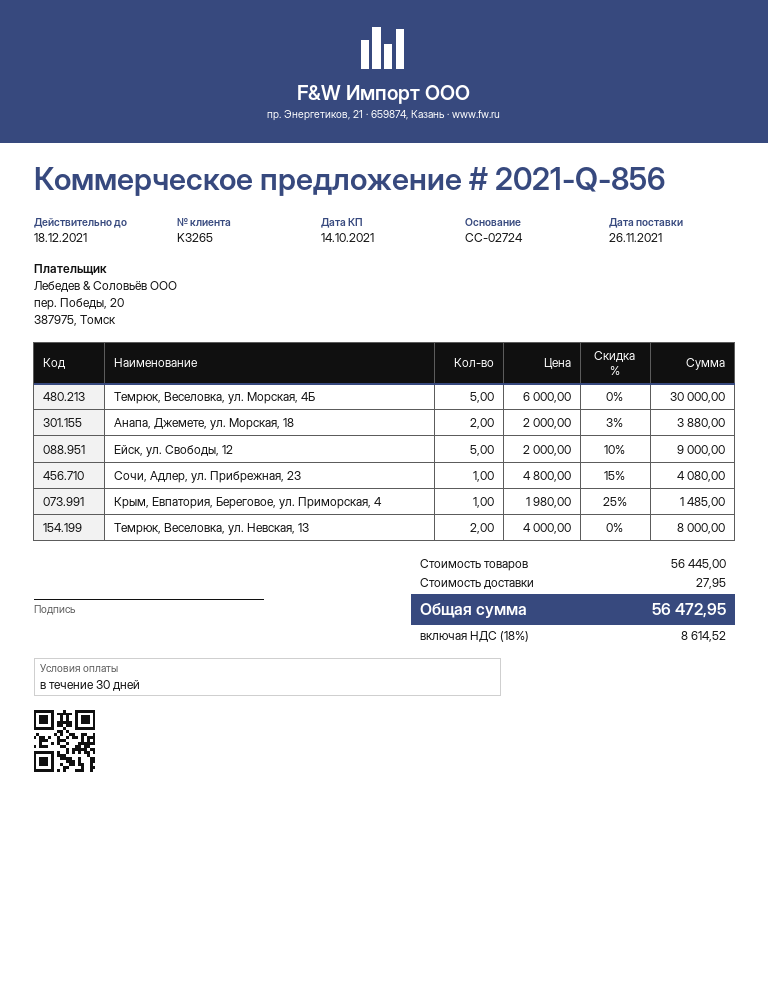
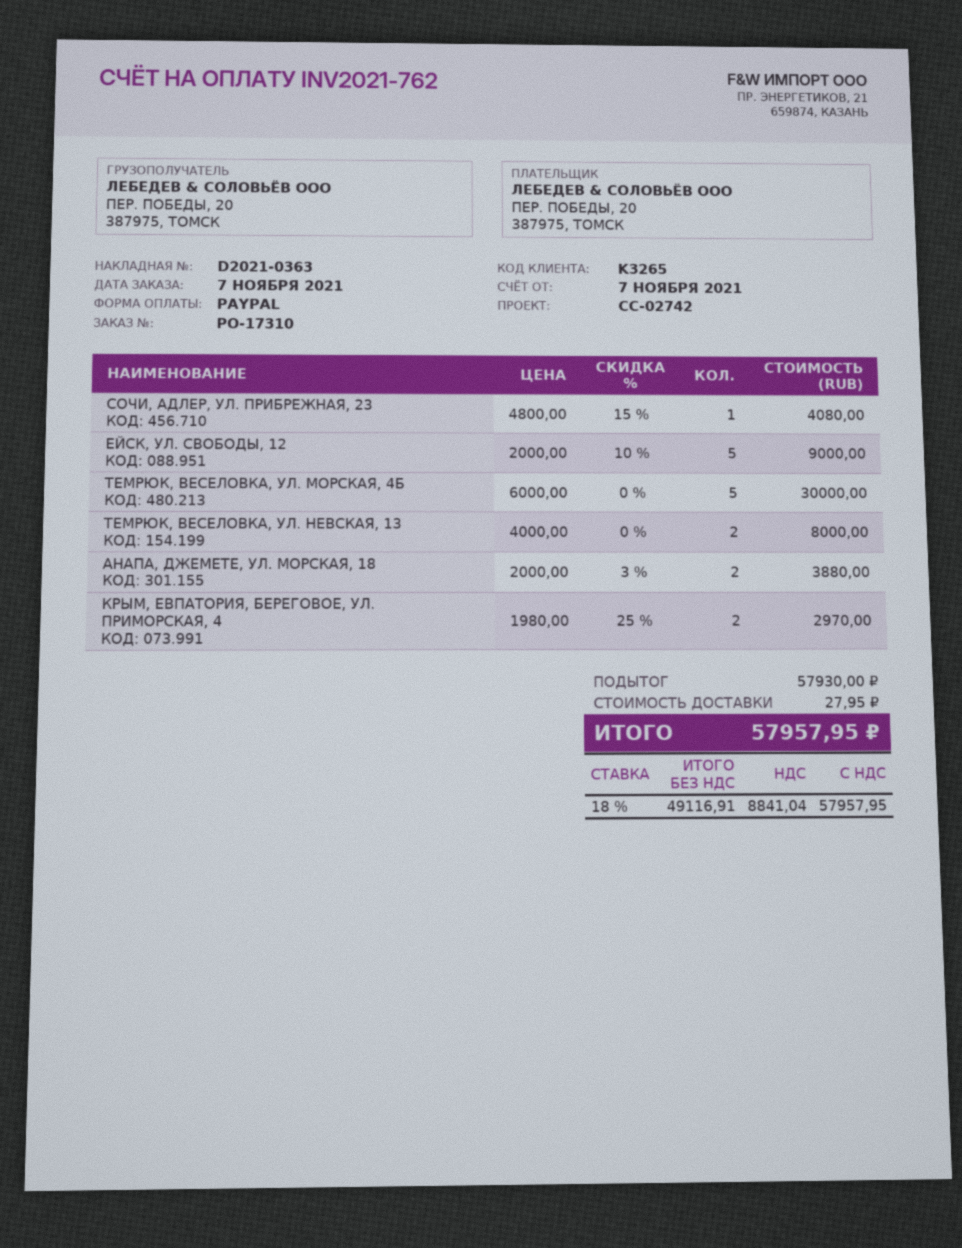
reference: CC-02724 -> CC-02742
Крым, Евпатория, Береговое, ул. Приморская, 4: 1 x 1980.00 - 25% = 1485.00 -> 2 x 1980.00 - 25% = 2970.00
subtotal: 56445.00 -> 57930.00
tax: 18% = 8614.52 -> 18% = 8841.04
total: 56472.95 -> 57957.95

